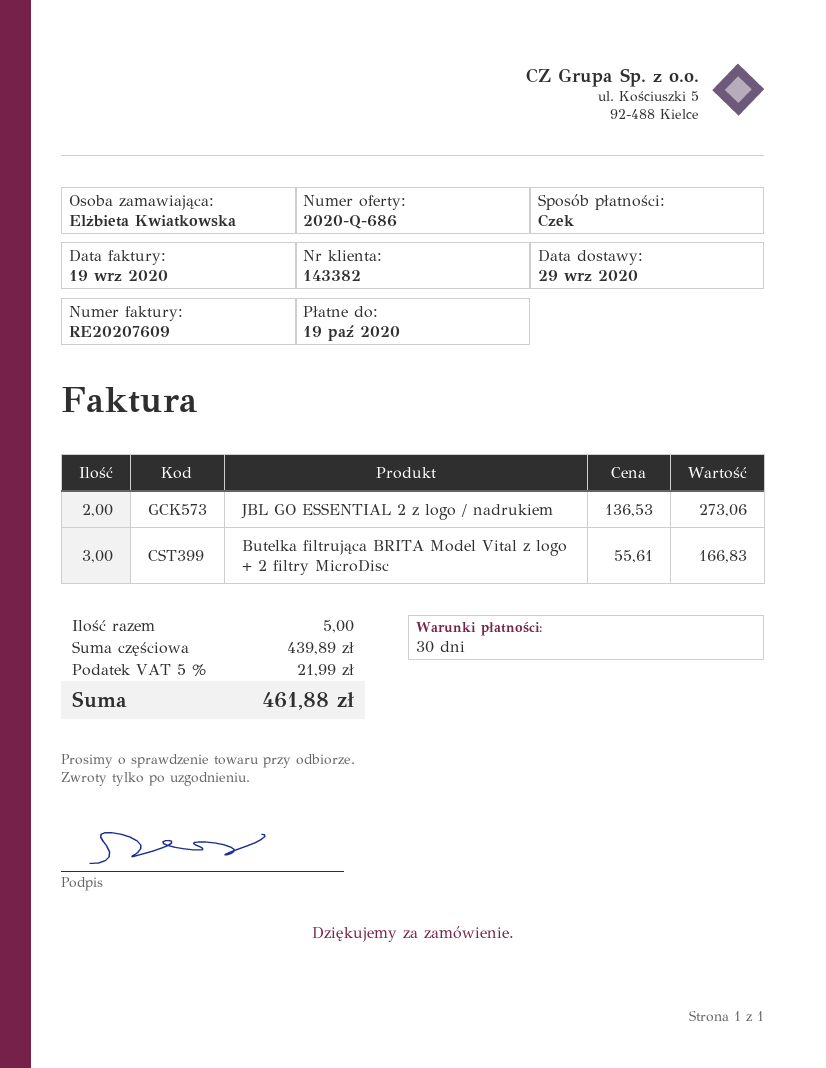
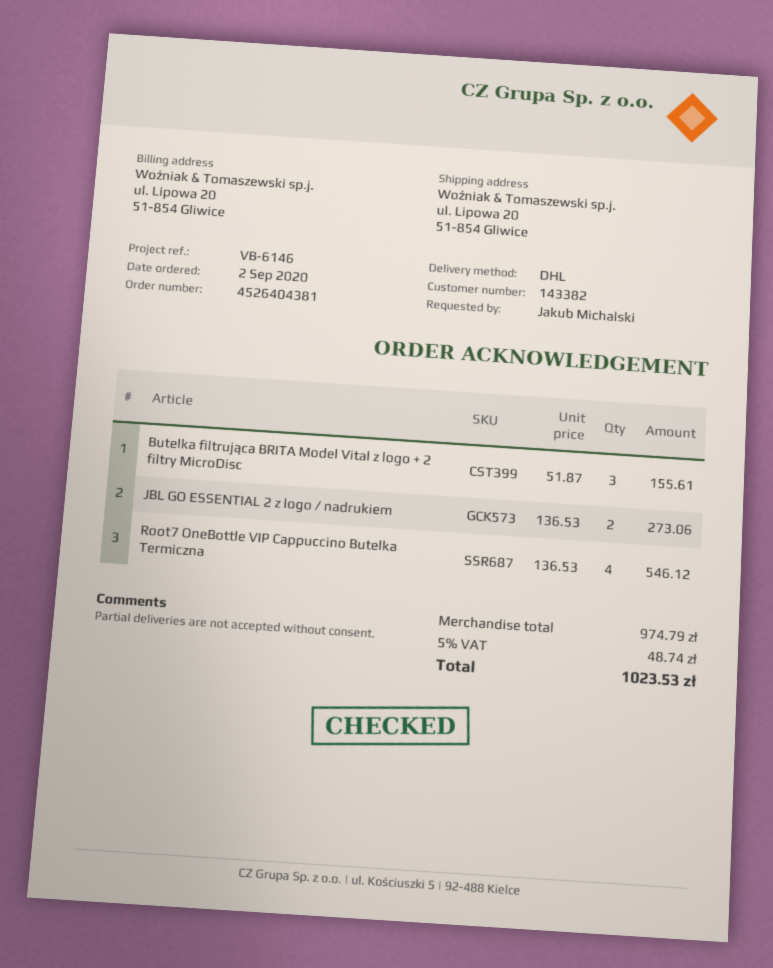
ordered by: Elżbieta Kwiatkowska -> Jakub Michalski
Butelka filtrująca BRITA Model Vital z logo + 2 filtry MicroDisc: 3 x 55.61 = 166.83 -> 3 x 51.87 = 155.61
Root7 OneBottle VIP Cappuccino Butelka Termiczna: none -> 4 x 136.53 = 546.12
subtotal: 439.89 -> 974.79
tax: 5% = 21.99 -> 5% = 48.74
total: 461.88 -> 1023.53

